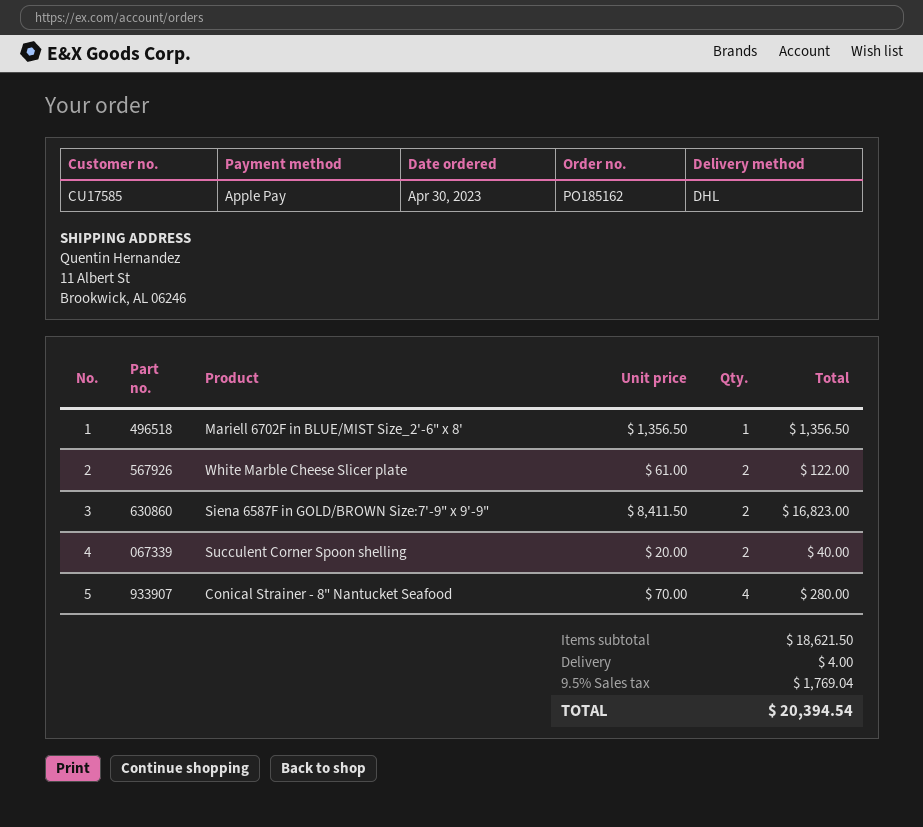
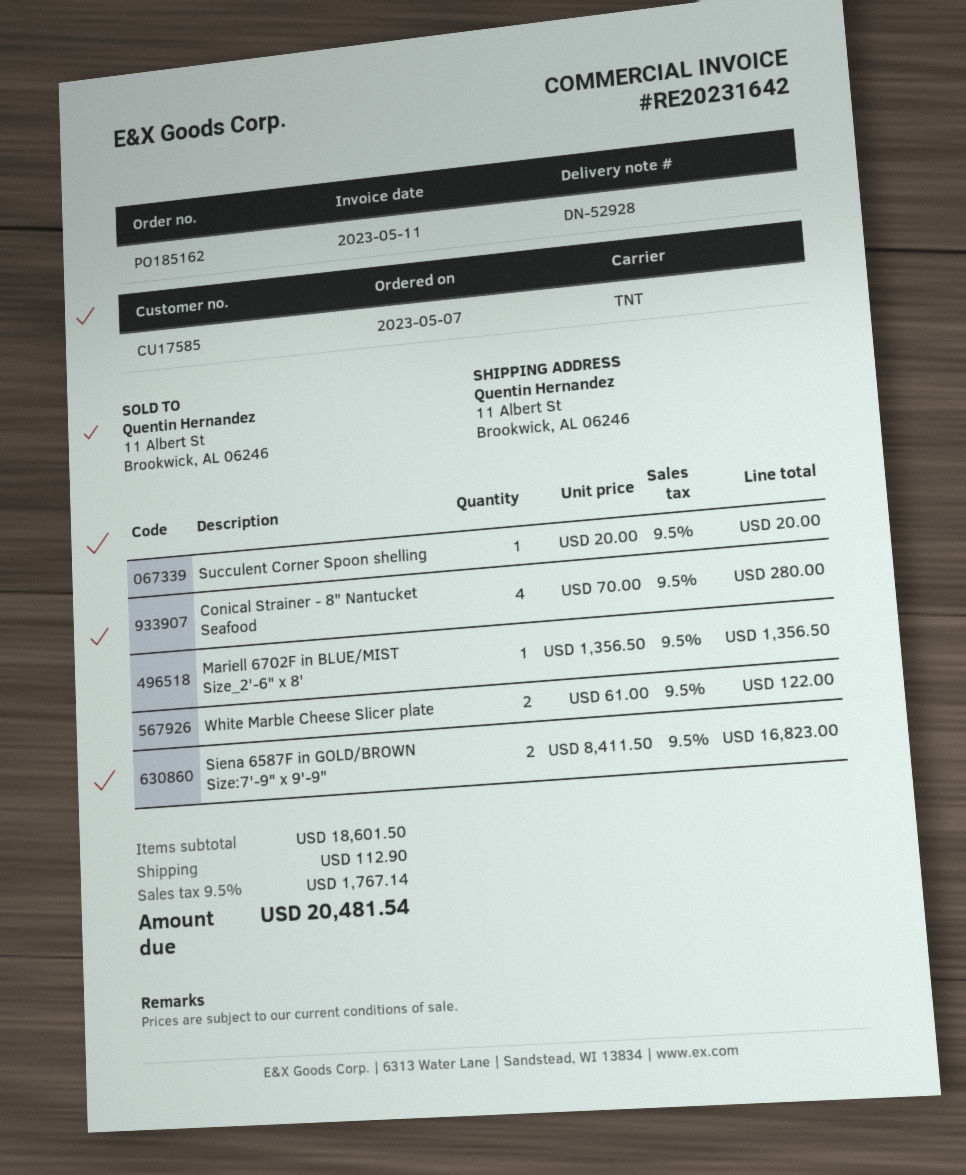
order date: 2023-04-30 -> 2023-05-07
shipping method: DHL -> TNT
Succulent Corner Spoon shelling: 2 x 20.00 = 40.00 -> 1 x 20.00 = 20.00
subtotal: 18621.50 -> 18601.50
shipping: 4.00 -> 112.90
tax: 9.5% = 1769.04 -> 9.5% = 1767.14
total: 20394.54 -> 20481.54

